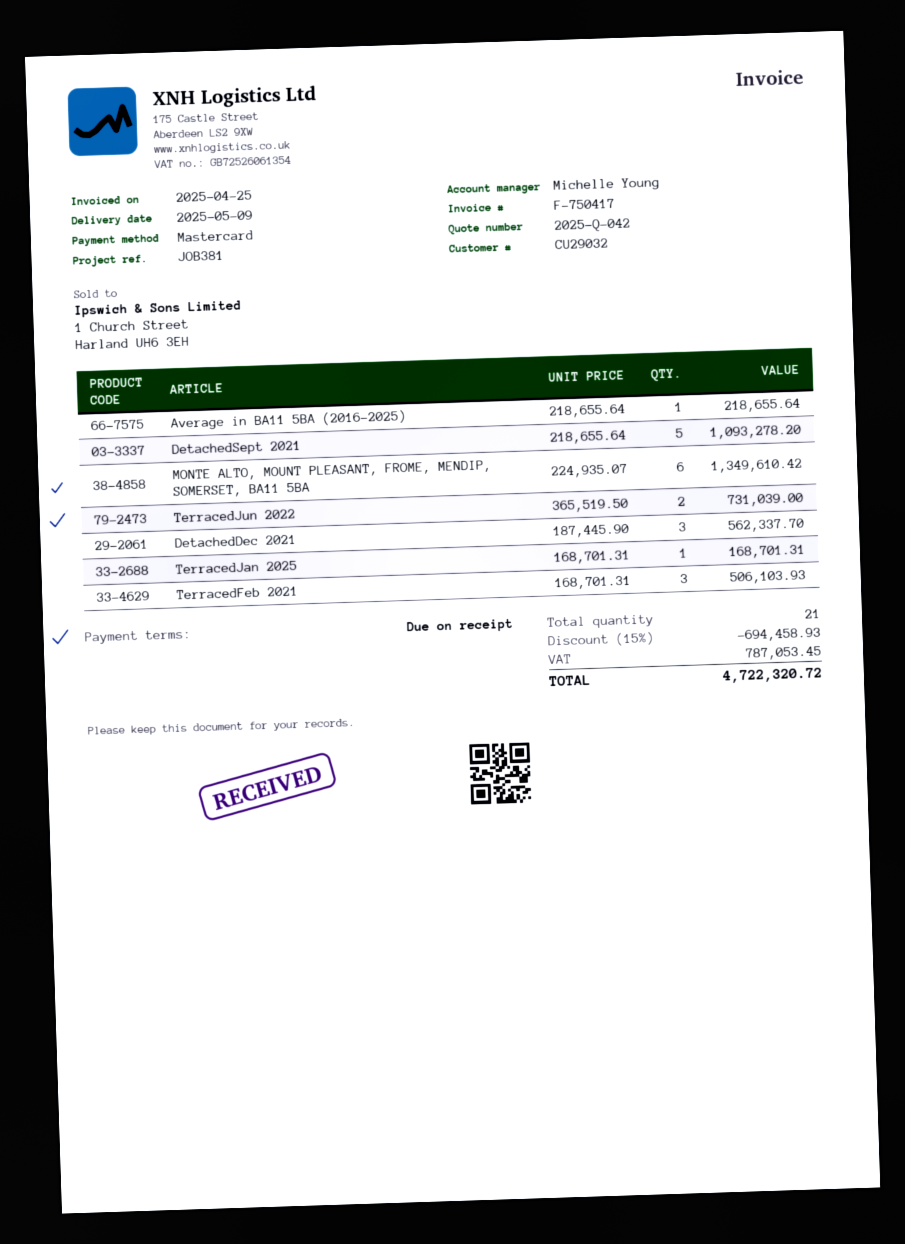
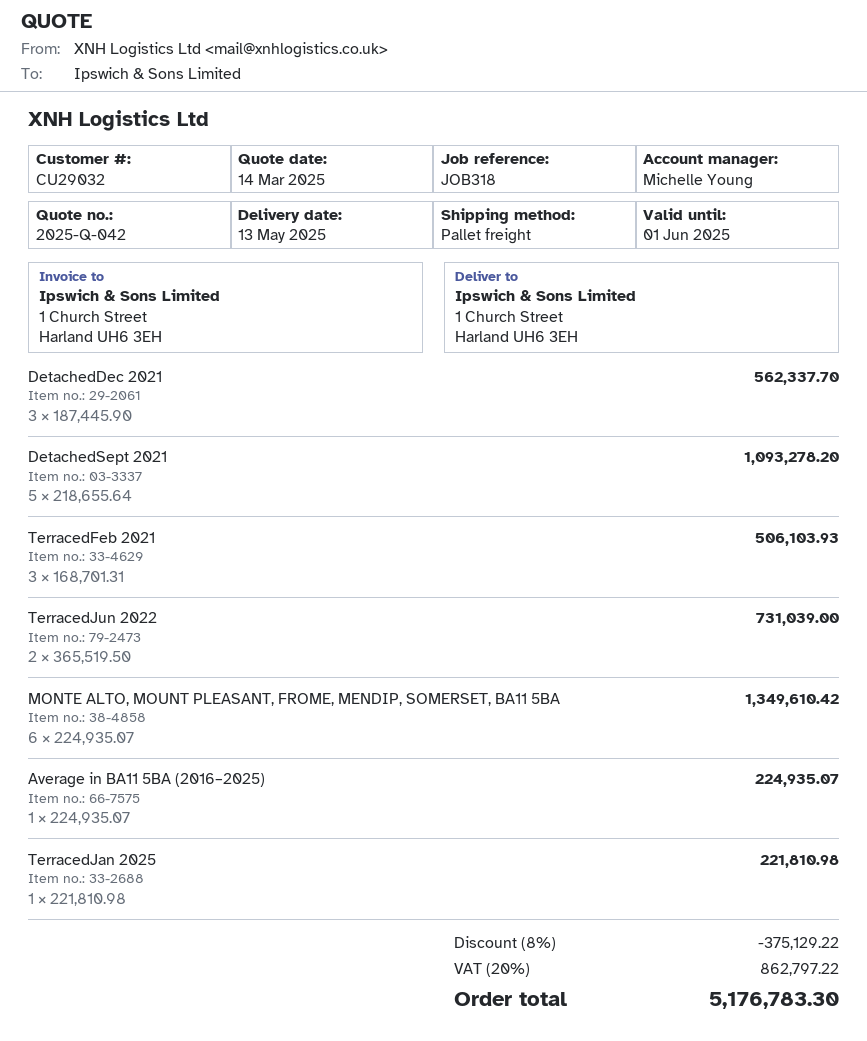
delivery date: 2025-05-09 -> 2025-05-13
reference: JOB381 -> JOB318
Average in BA11 5BA (2016–2025): 1 x 218655.64 = 218655.64 -> 1 x 224935.07 = 224935.07
TerracedJan 2025: 1 x 168701.31 = 168701.31 -> 1 x 221810.98 = 221810.98
discount: 15% = 694458.93 -> 8% = 375129.22
tax: 787053.45 -> 862797.22
total: 4722320.72 -> 5176783.30

